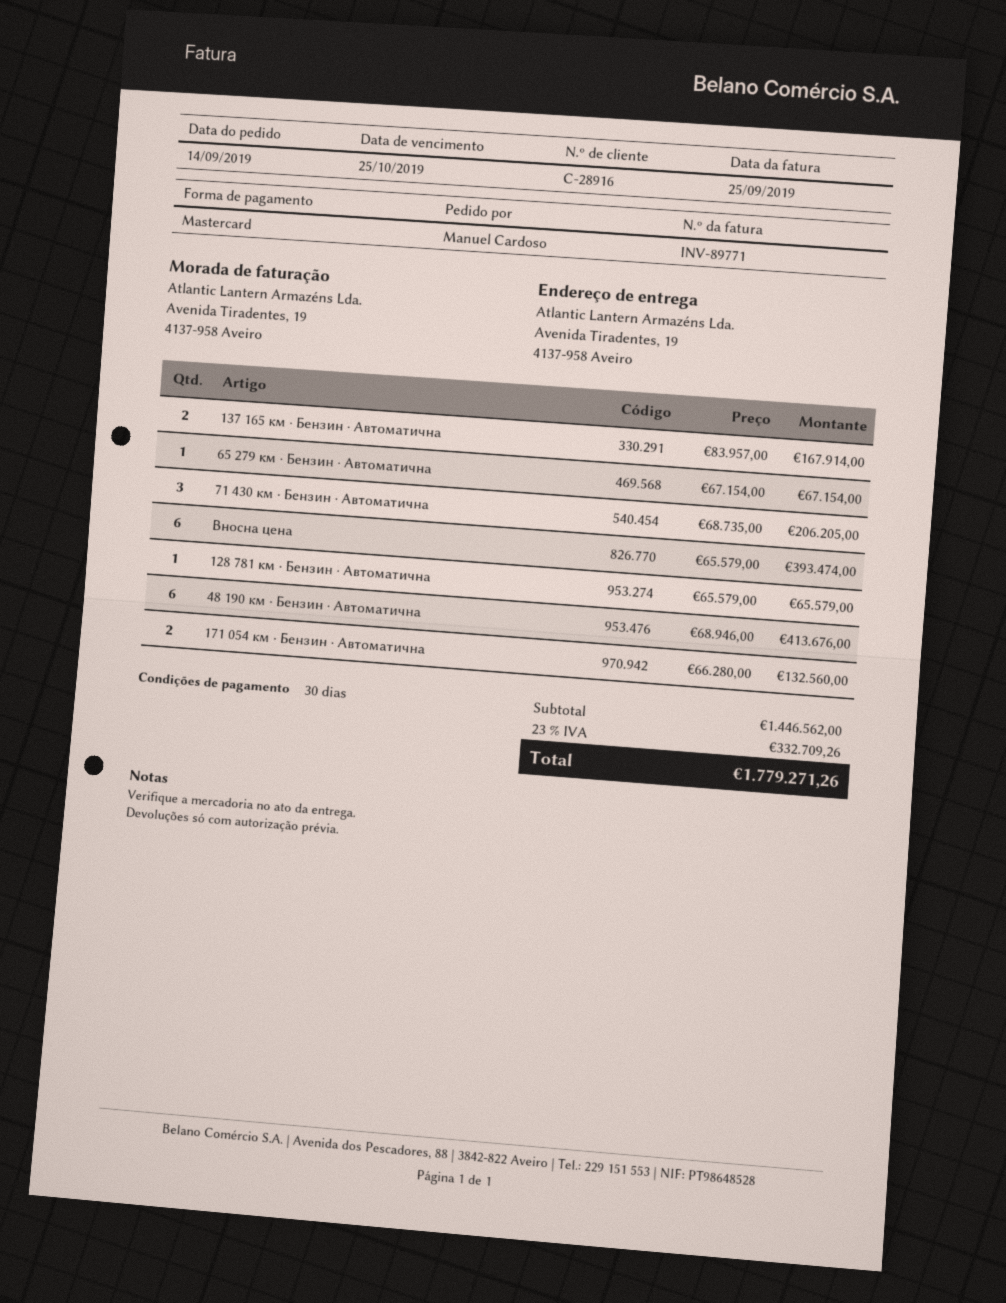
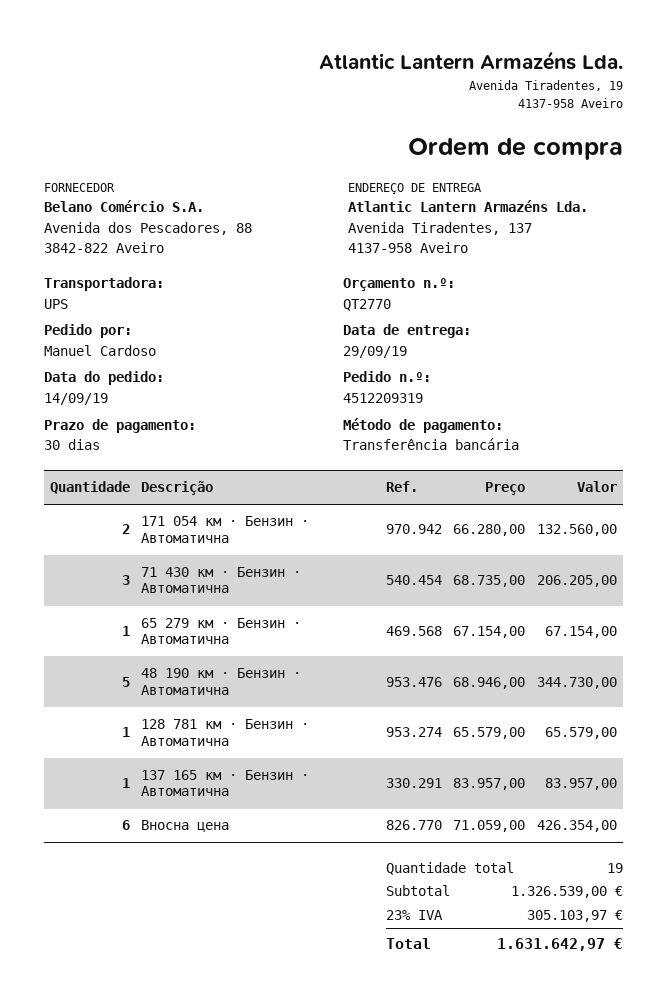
payment method: Mastercard -> bank transfer
ship to: Avenida Tiradentes, 19, 4137-958 Aveiro -> Avenida Tiradentes, 137, 4137-958 Aveiro
137 165 км · Бензин · Автоматична: 2 x 83957.00 = 167914.00 -> 1 x 83957.00 = 83957.00
Вносна цена: 6 x 65579.00 = 393474.00 -> 6 x 71059.00 = 426354.00
48 190 км · Бензин · Автоматична: 6 x 68946.00 = 413676.00 -> 5 x 68946.00 = 344730.00
subtotal: 1446562.00 -> 1326539.00
tax: 23% = 332709.26 -> 23% = 305103.97
total: 1779271.26 -> 1631642.97

